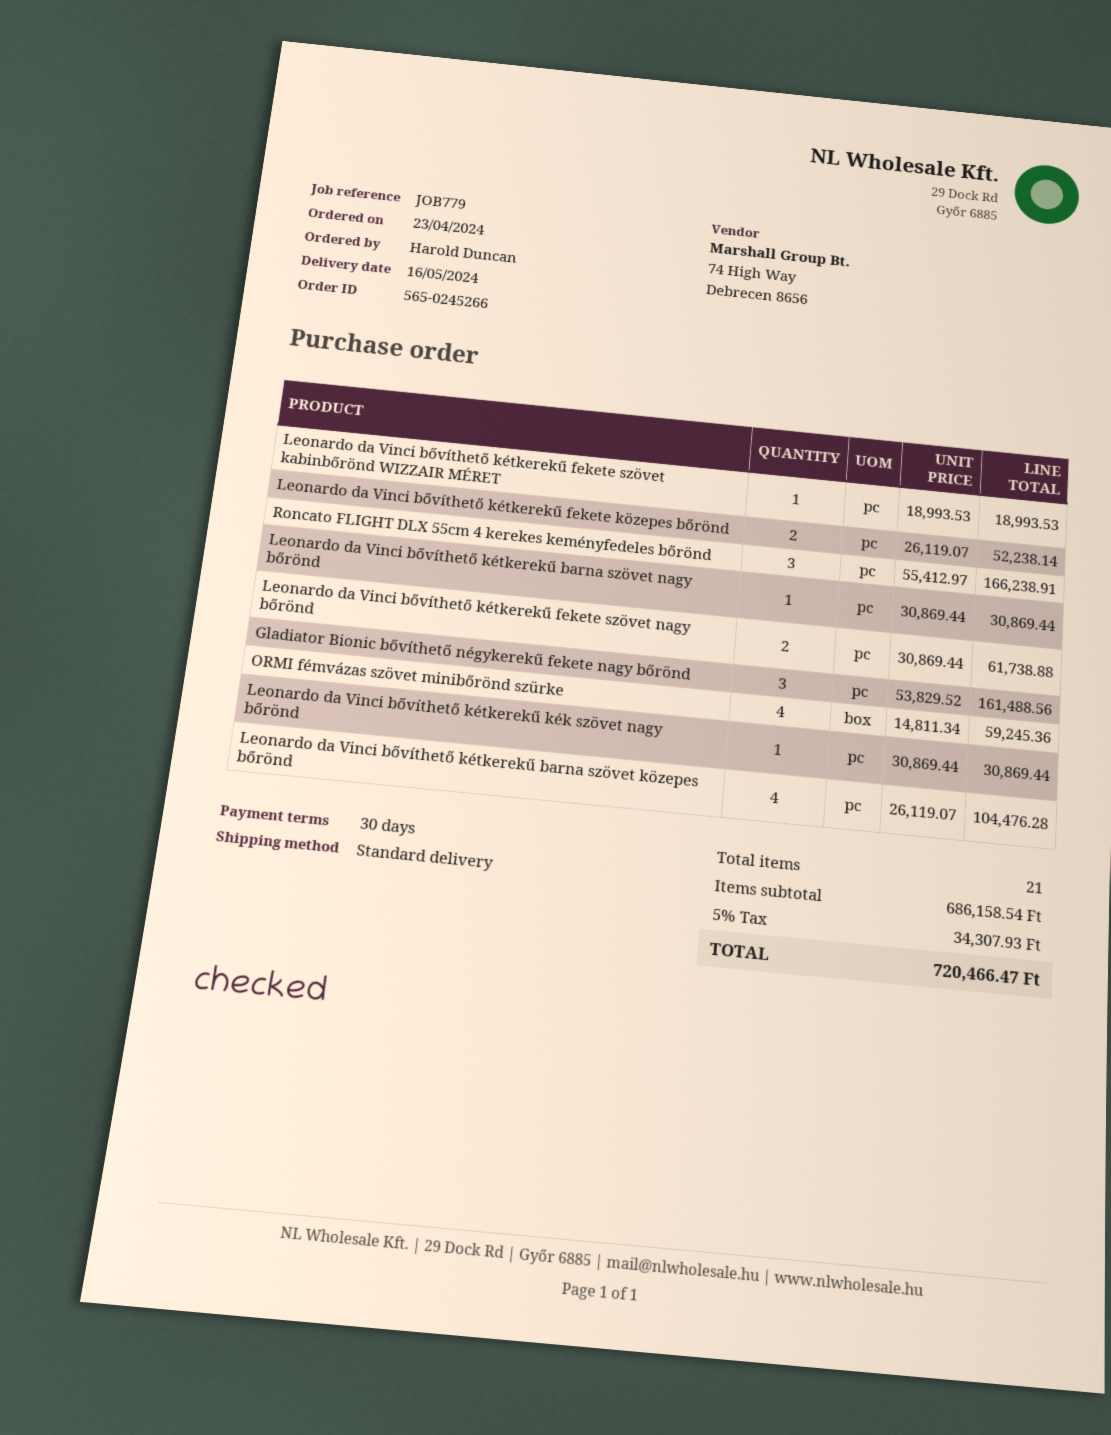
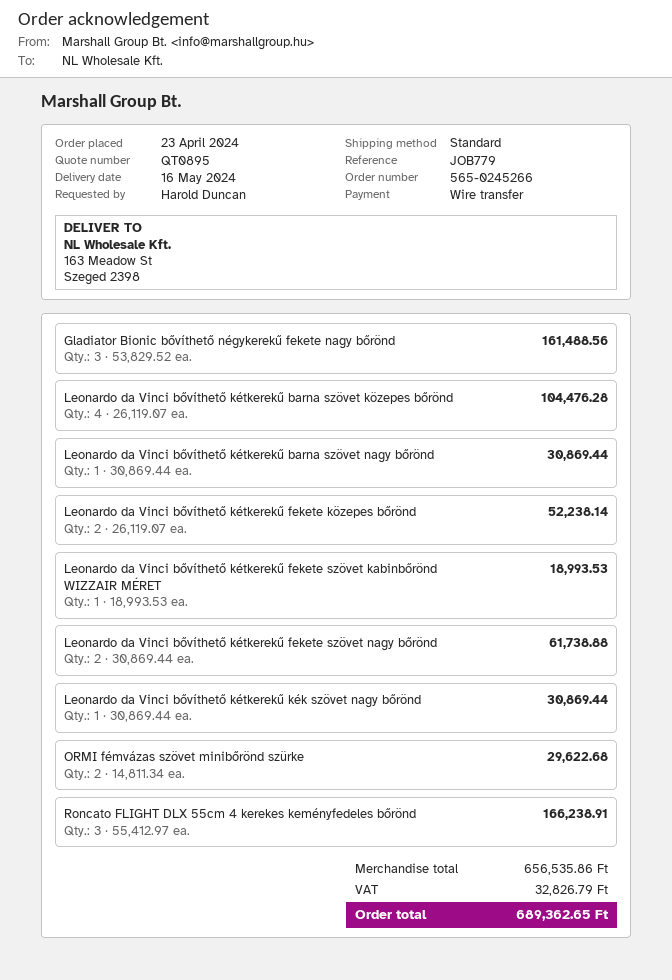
ORMI fémvázas szövet minibőrönd szürke: 4 x 14811.34 = 59245.36 -> 2 x 14811.34 = 29622.68
subtotal: 686158.54 -> 656535.86
tax: 34307.93 -> 32826.79
total: 720466.47 -> 689362.65

